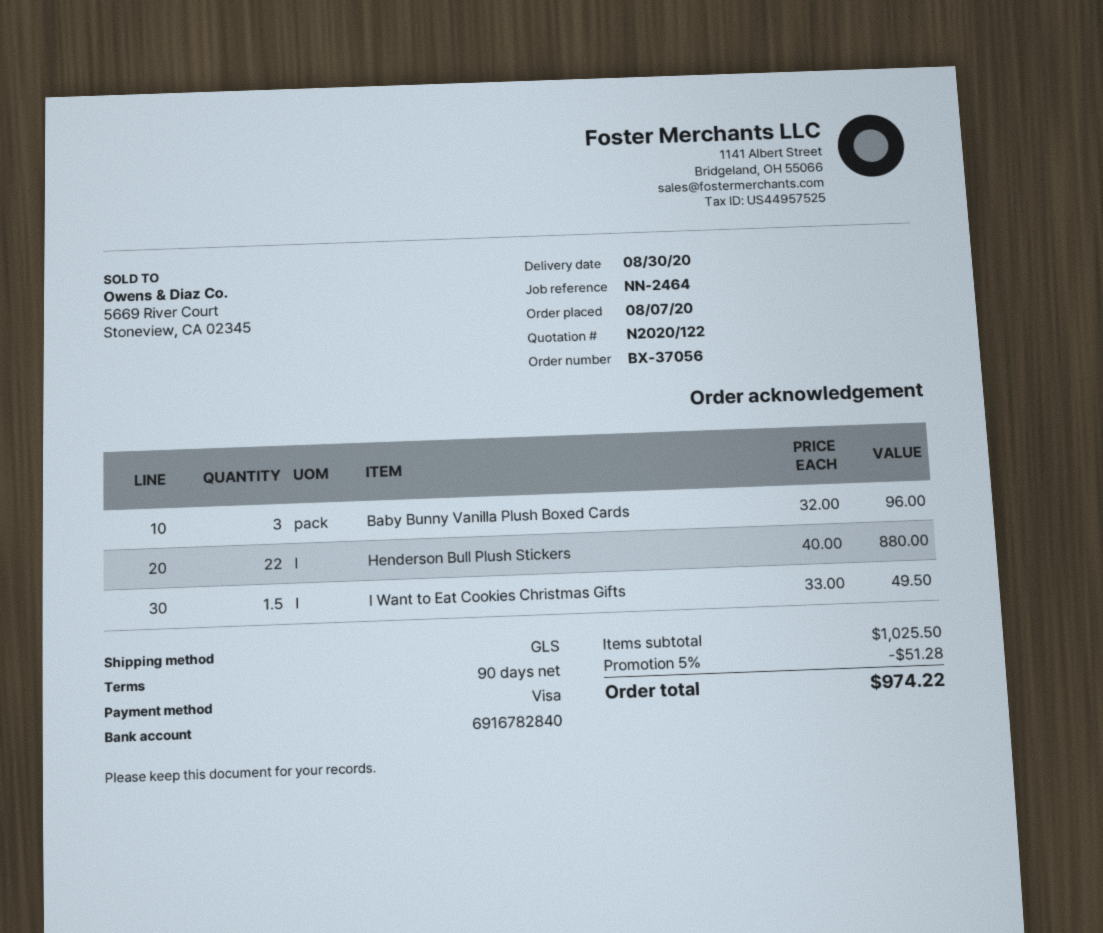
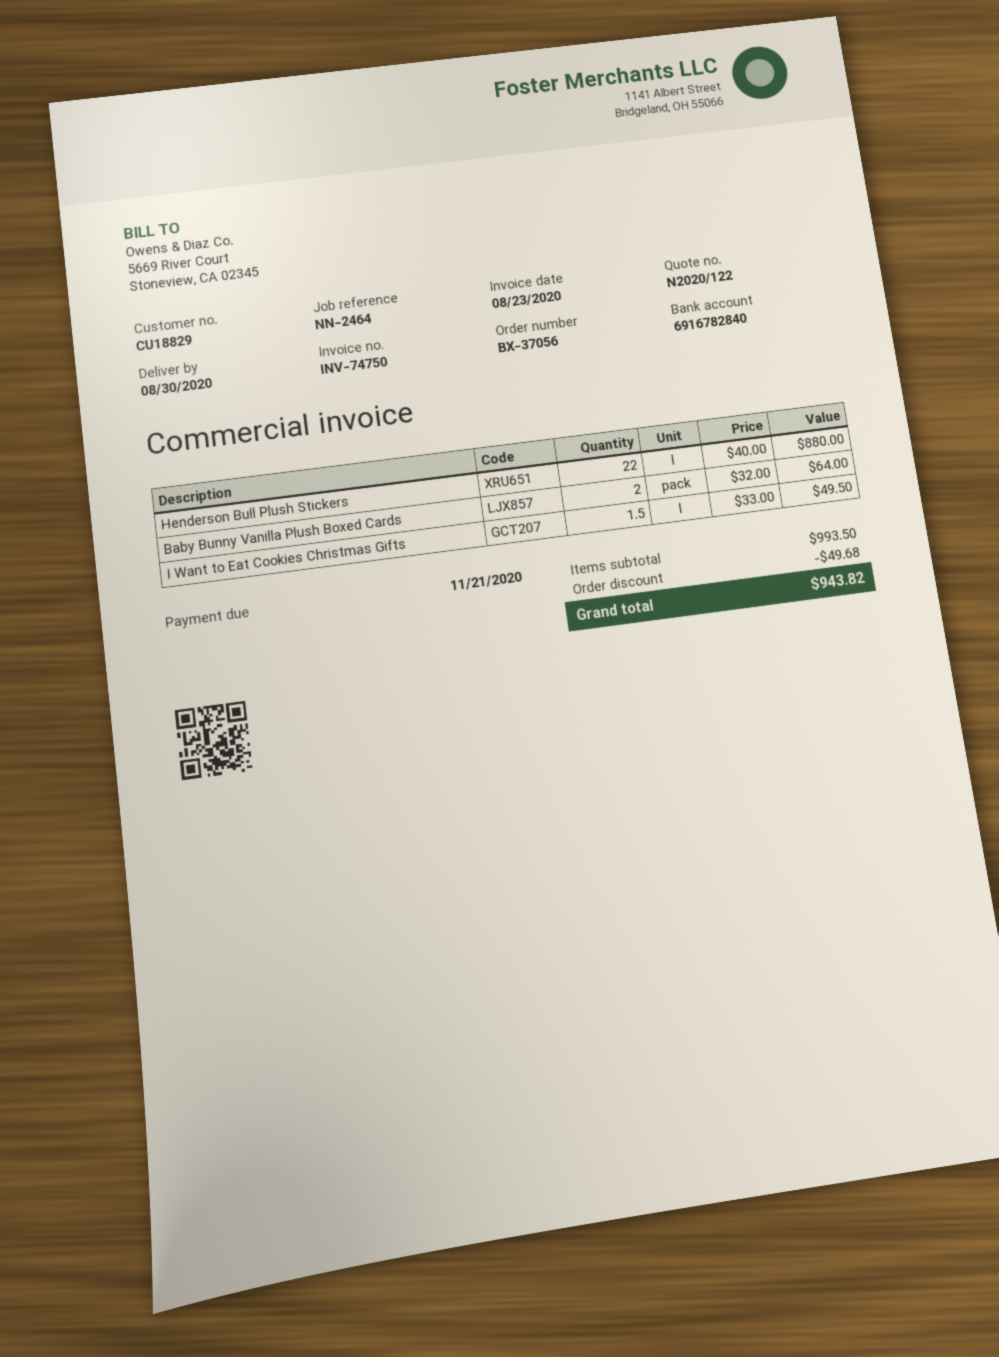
Baby Bunny Vanilla Plush Boxed Cards: 3 x 32.00 = 96.00 -> 2 x 32.00 = 64.00
subtotal: 1025.50 -> 993.50
discount: 51.28 -> 49.68
total: 974.22 -> 943.82

